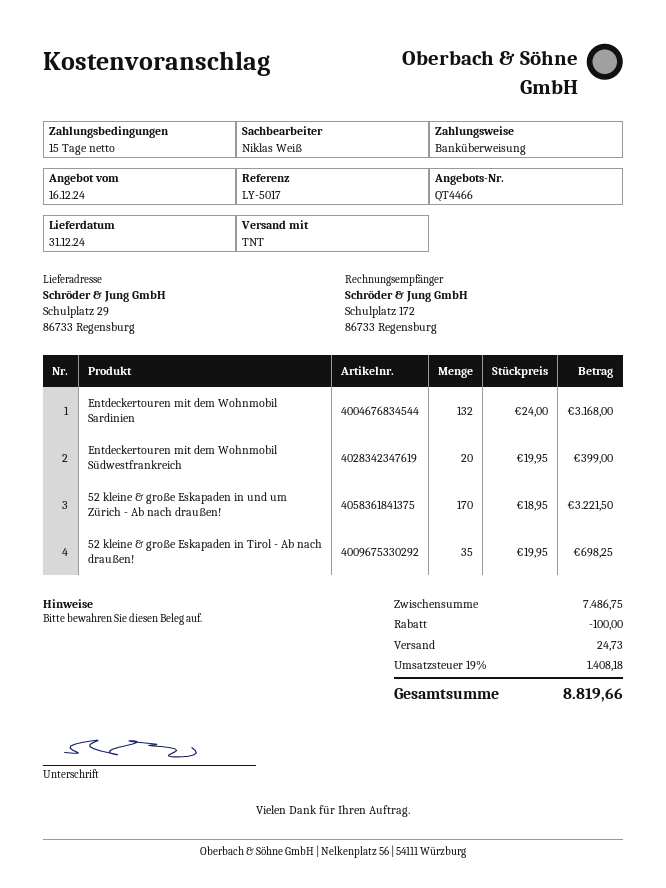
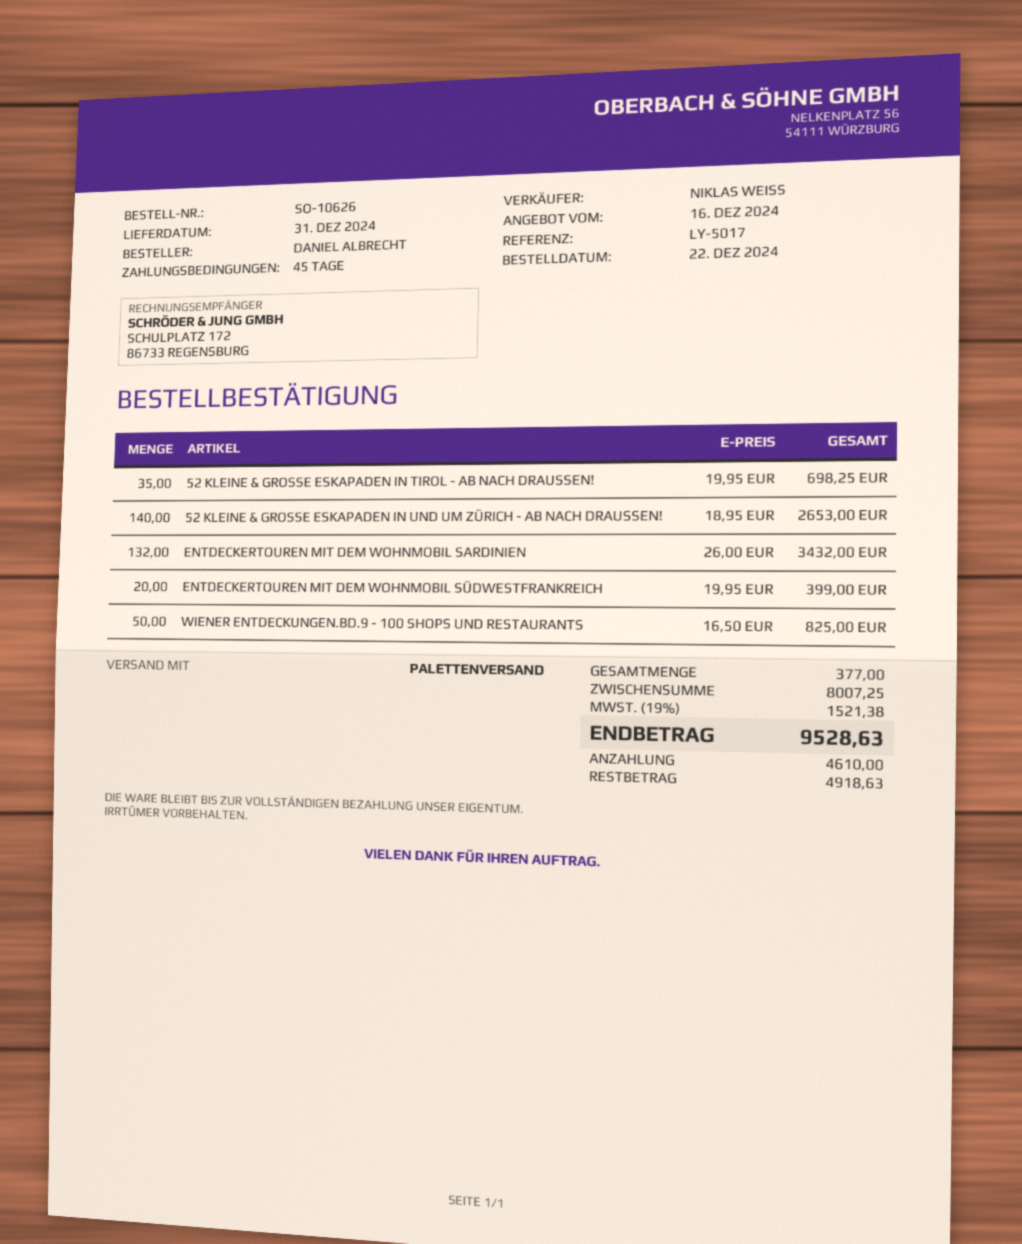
payment terms: 15 days -> 45 days
shipping method: TNT -> pallet freight
Entdeckertouren mit dem Wohnmobil Sardinien: 132 x 24.00 = 3168.00 -> 132 x 26.00 = 3432.00
52 kleine & große Eskapaden in und um Zürich - Ab nach draußen!: 170 x 18.95 = 3221.50 -> 140 x 18.95 = 2653.00
WIENER ENTDECKUNGEN.BD.9 - 100 SHOPS UND RESTAURANTS: none -> 50 x 16.50 = 825.00
subtotal: 7486.75 -> 8007.25
discount: 100.00 -> none
shipping: 24.73 -> none
tax: 19% = 1408.18 -> 19% = 1521.38
total: 8819.66 -> 9528.63

